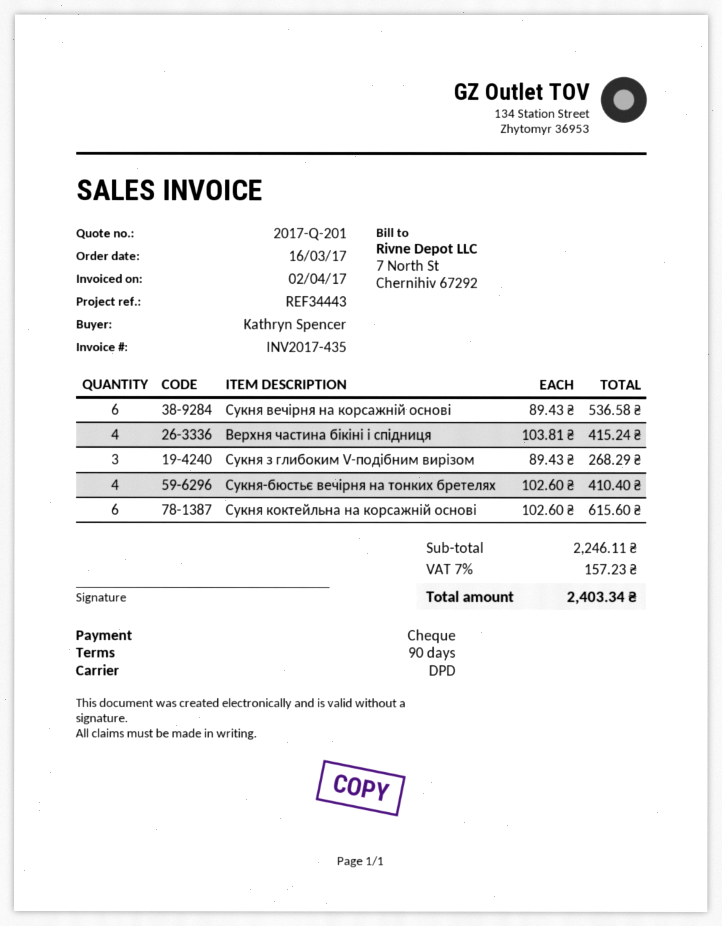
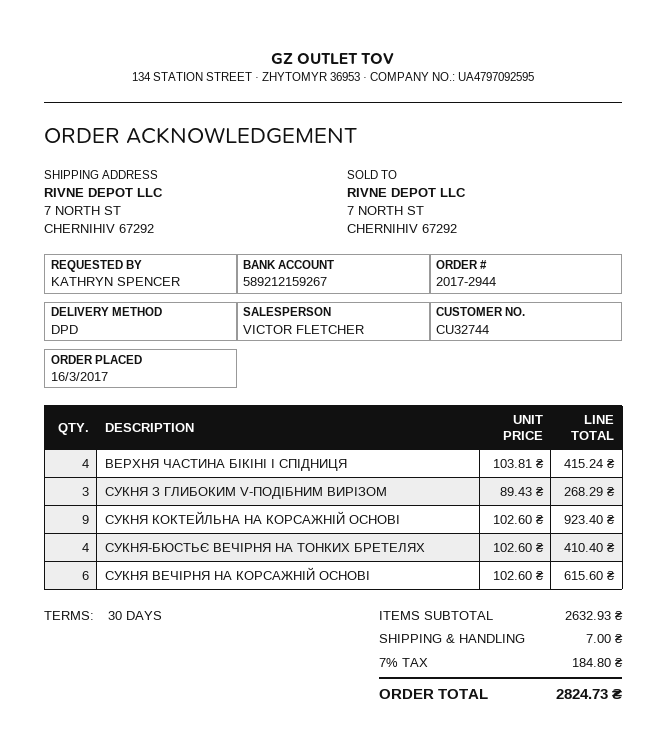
payment terms: 90 days -> 30 days
Сукня вечірня на корсажній основі: 6 x 89.43 = 536.58 -> 6 x 102.60 = 615.60
Сукня коктейльна на корсажній основі: 6 x 102.60 = 615.60 -> 9 x 102.60 = 923.40
subtotal: 2246.11 -> 2632.93
shipping: none -> 7.00
tax: 7% = 157.23 -> 7% = 184.80
total: 2403.34 -> 2824.73

